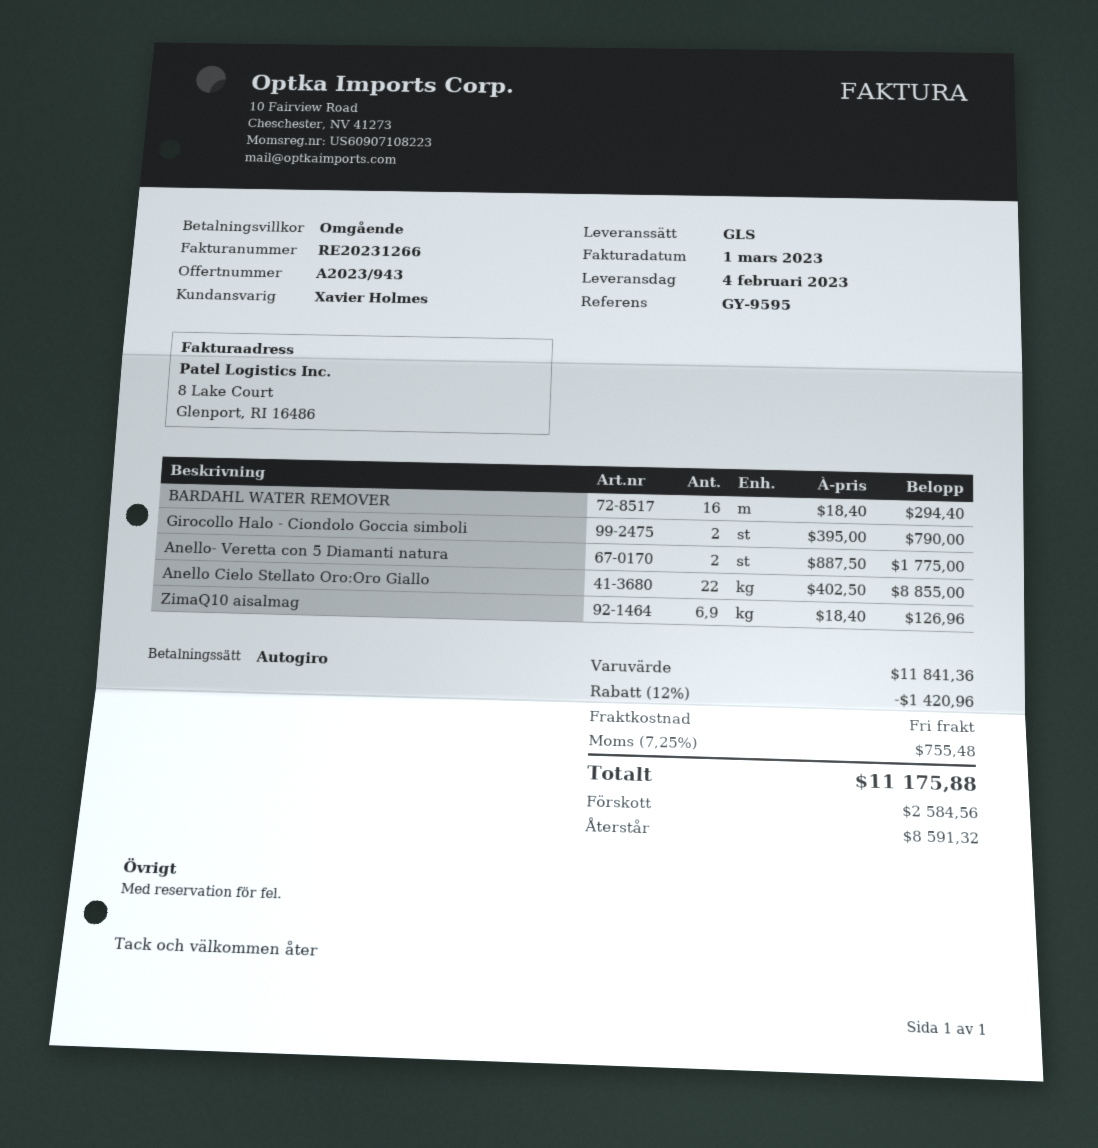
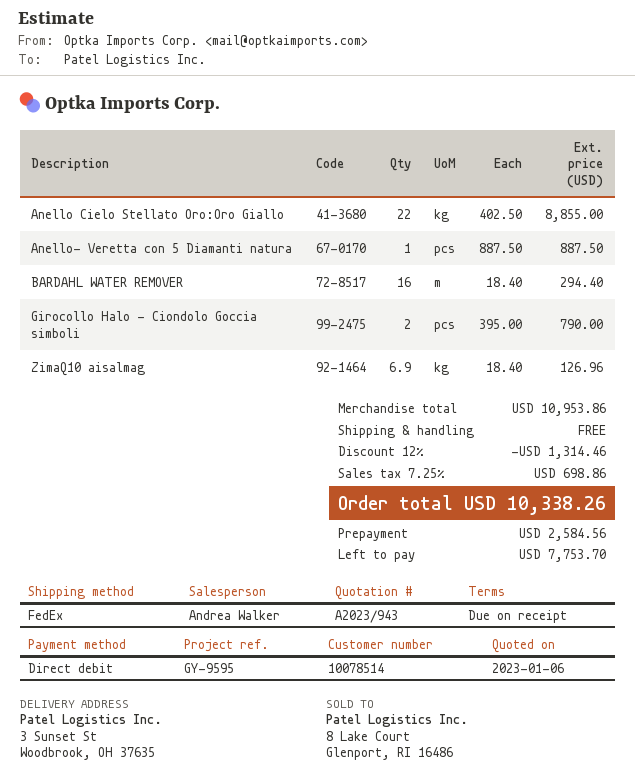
sales rep: Xavier Holmes -> Andrea Walker
shipping method: GLS -> FedEx
Anello- Veretta con 5 Diamanti natura: 2 x 887.50 = 1775.00 -> 1 x 887.50 = 887.50
subtotal: 11841.36 -> 10953.86
discount: 12% = 1420.96 -> 12% = 1314.46
tax: 7.25% = 755.48 -> 7.25% = 698.86
total: 11175.88 -> 10338.26
balance: 8591.32 -> 7753.70

